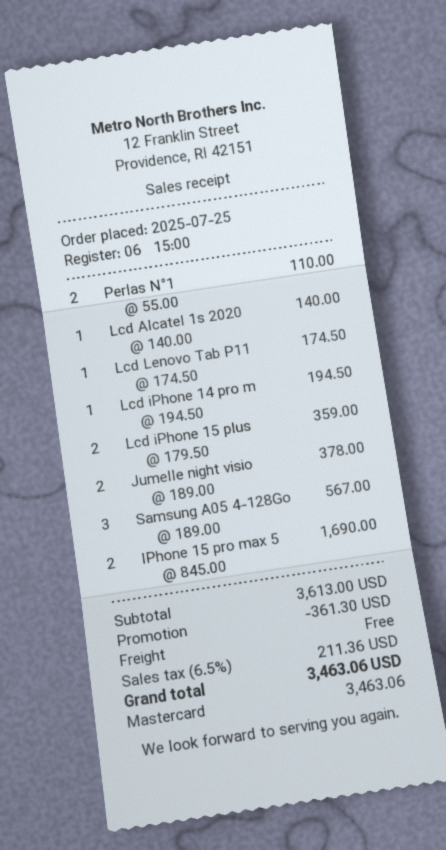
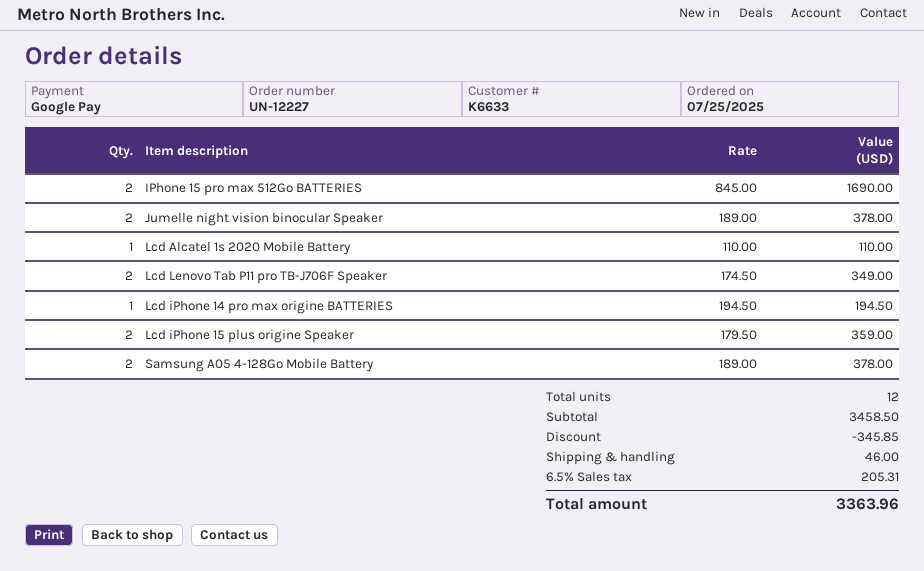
payment method: Mastercard -> Google Pay
Perlas N°1: 2 x 55.00 = 110.00 -> none
Lcd Alcatel 1s 2020: 1 x 140.00 = 140.00 -> 1 x 110.00 = 110.00
Lcd Lenovo Tab P11: 1 x 174.50 = 174.50 -> 2 x 174.50 = 349.00
Samsung A05 4-128Go: 3 x 189.00 = 567.00 -> 2 x 189.00 = 378.00
subtotal: 3613.00 -> 3458.50
discount: 361.30 -> 345.85
shipping: 0.00 -> 46.00
tax: 6.5% = 211.36 -> 6.5% = 205.31
total: 3463.06 -> 3363.96

